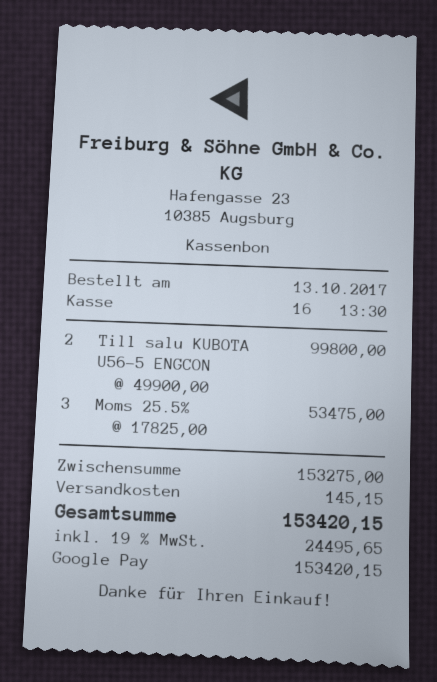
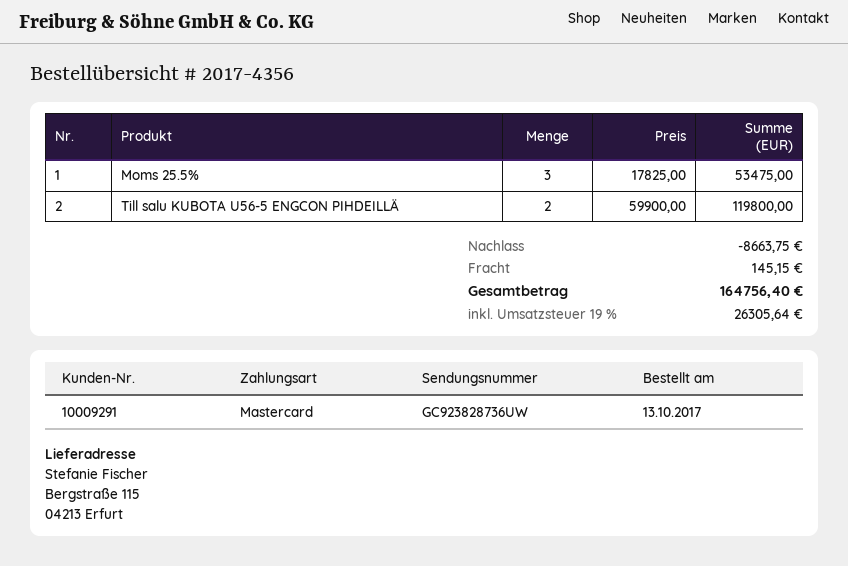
payment method: Google Pay -> Mastercard
Till salu KUBOTA U56-5 ENGCON: 2 x 49900.00 = 99800.00 -> 2 x 59900.00 = 119800.00
discount: none -> 8663.75
tax: 19% = 24495.65 -> 19% = 26305.64
total: 153420.15 -> 164756.40

